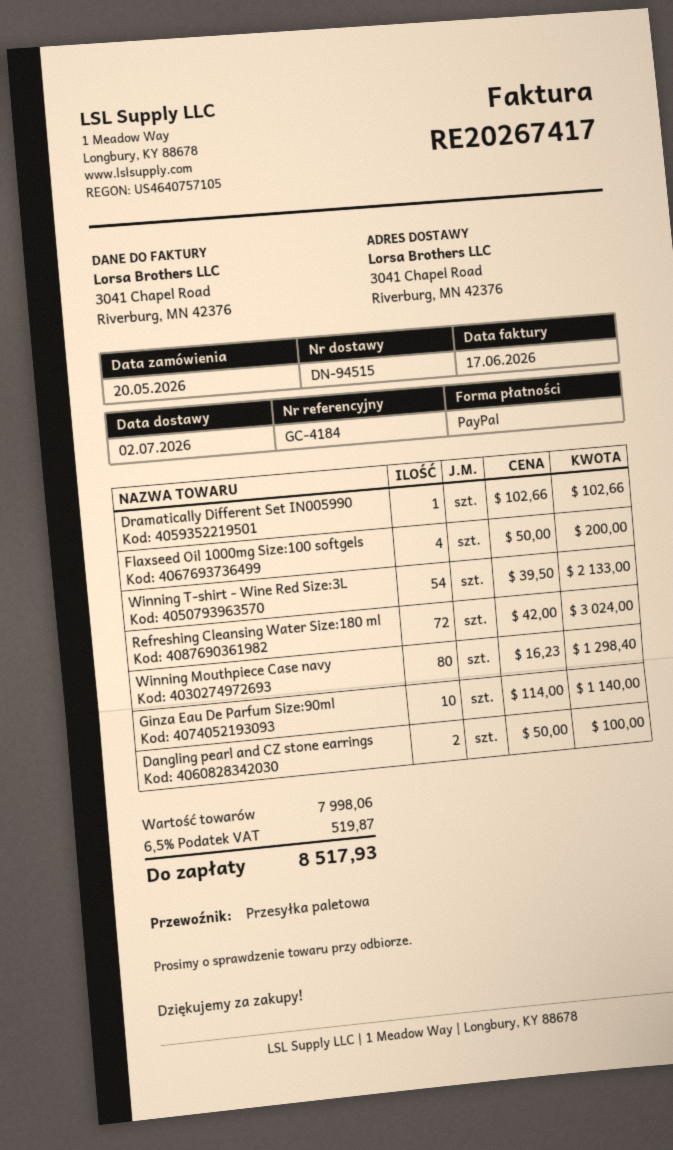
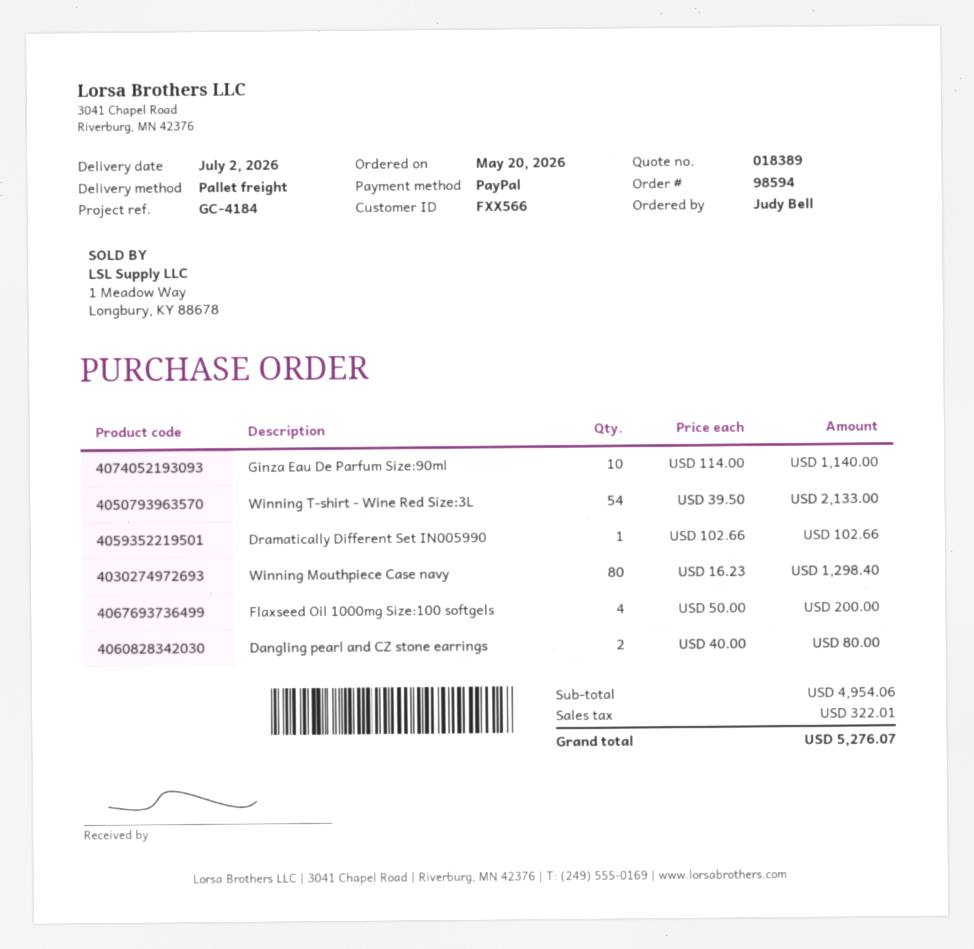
Refreshing Cleansing Water Size:180 ml: 72 x 42.00 = 3024.00 -> none
Dangling pearl and CZ stone earrings: 2 x 50.00 = 100.00 -> 2 x 40.00 = 80.00
subtotal: 7998.06 -> 4954.06
tax: 519.87 -> 322.01
total: 8517.93 -> 5276.07

